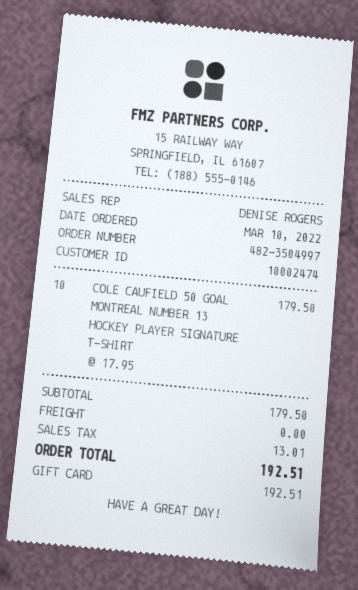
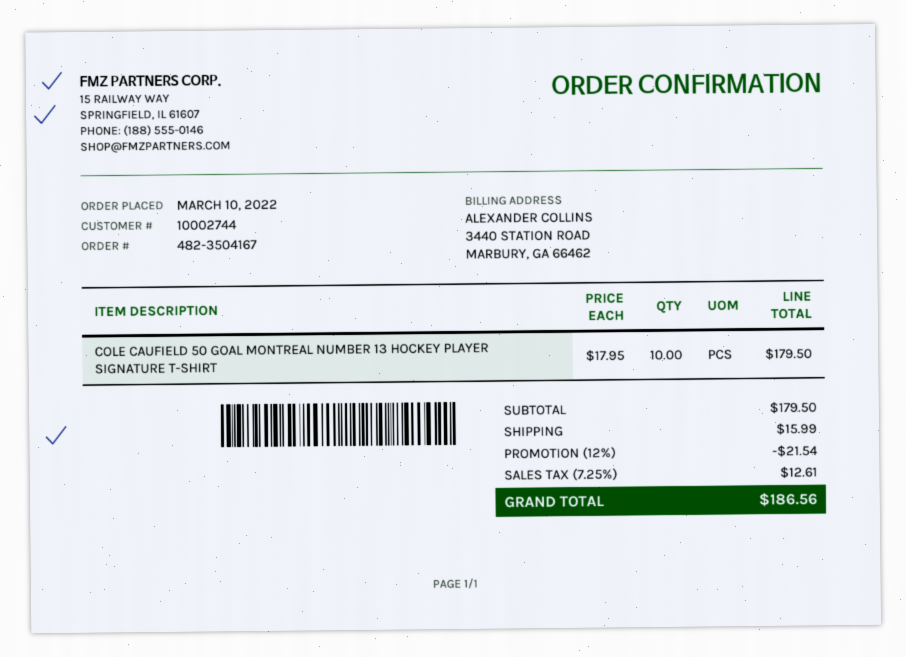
order number: 482-3504997 -> 482-3504167
customer number: 10002474 -> 10002744
discount: none -> 12% = 21.54
shipping: 0.00 -> 15.99
tax: 13.01 -> 12.61
total: 192.51 -> 186.56

